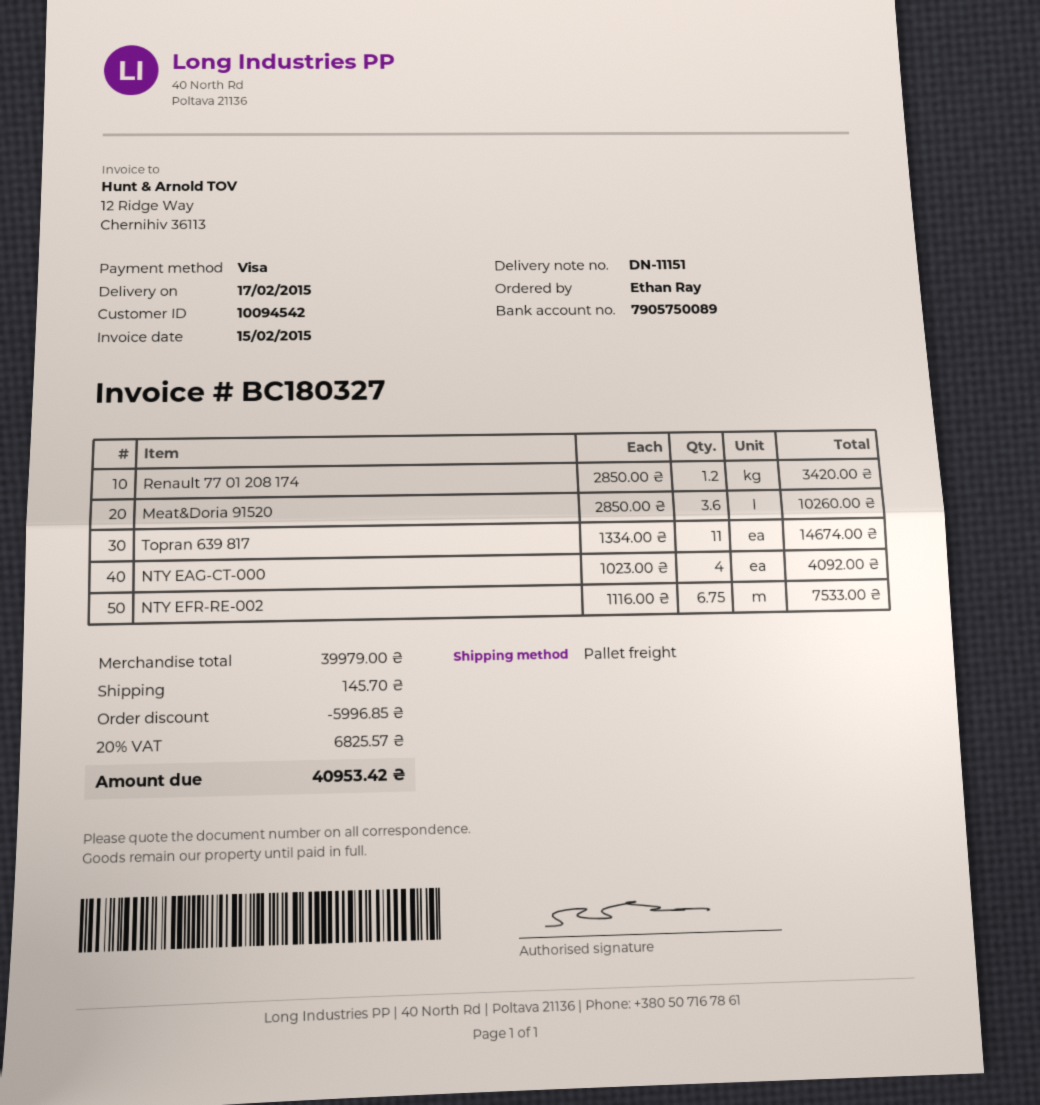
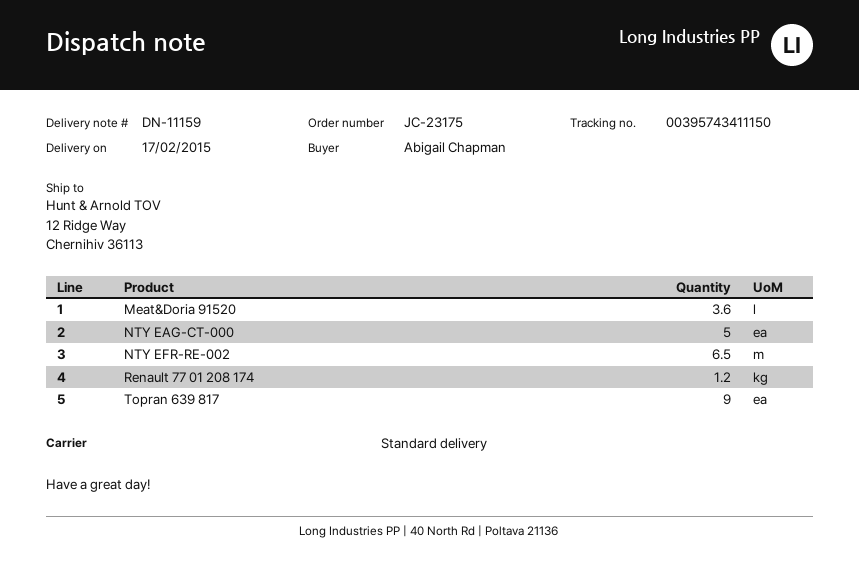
delivery note number: DN-11151 -> DN-11159
ordered by: Ethan Ray -> Abigail Chapman
shipping method: pallet freight -> standard
Topran 639 817: 11 -> 9
NTY EAG-CT-000: 4 -> 5
NTY EFR-RE-002: 6.75 -> 6.5

